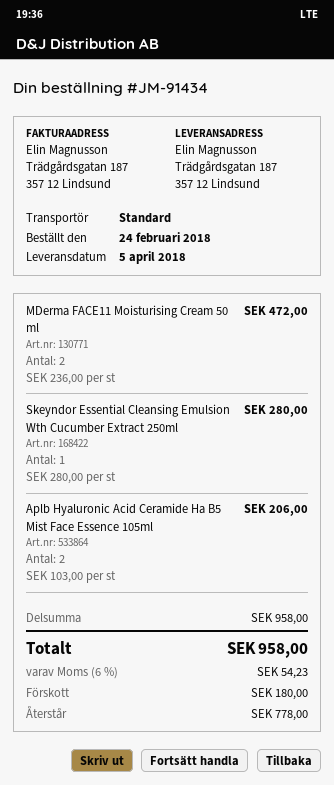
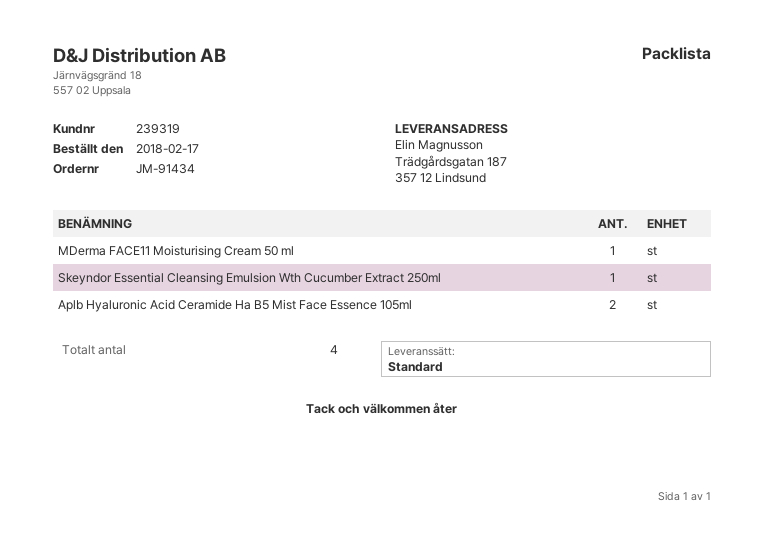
order date: 2018-02-24 -> 2018-02-17
MDerma FACE11 Moisturising Cream 50 ml: 2 -> 1

